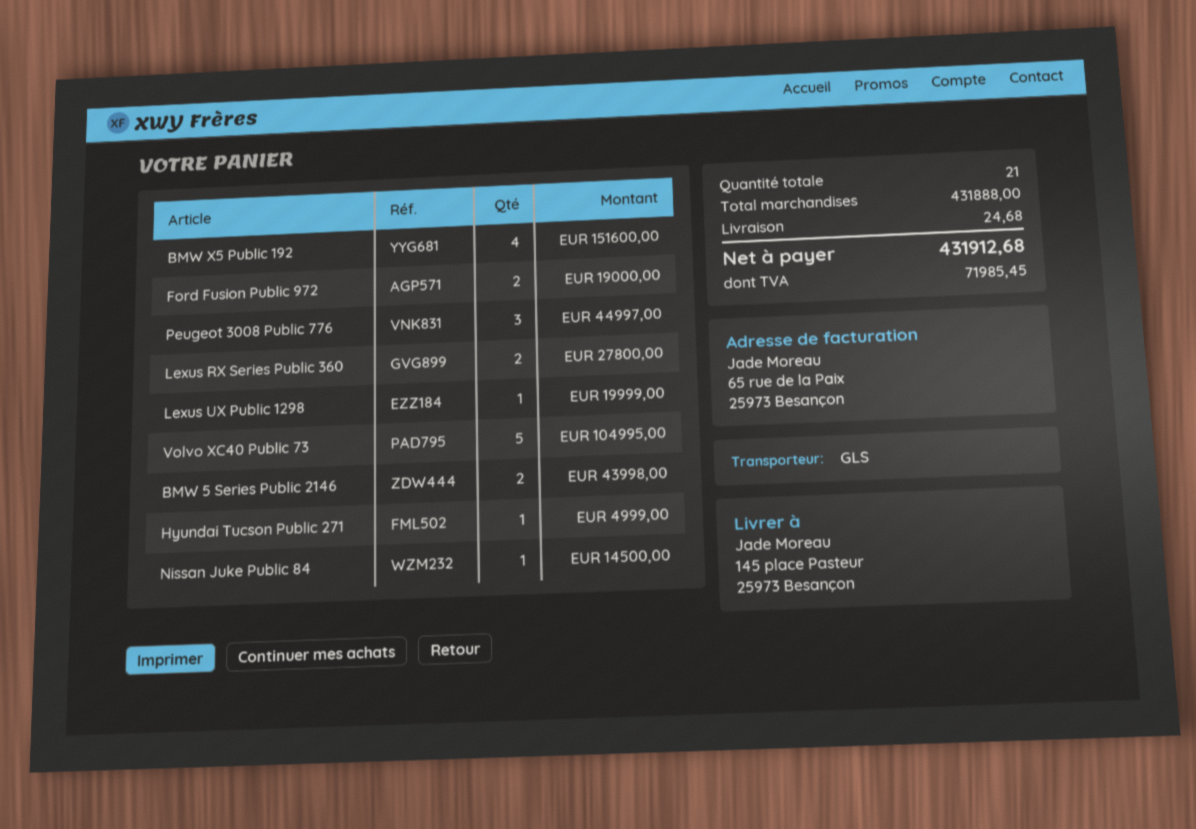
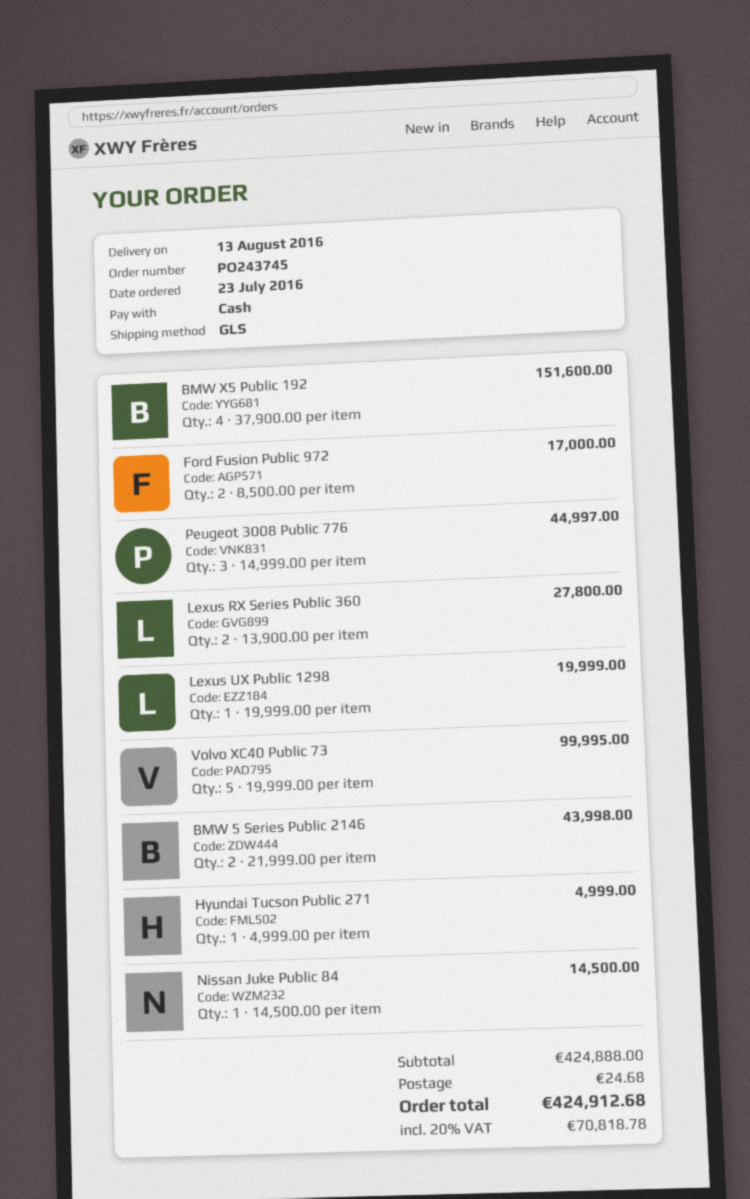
Ford Fusion Public 972: 2 for 19000.00 -> 2 for 17000.00
Volvo XC40 Public 73: 5 for 104995.00 -> 5 for 99995.00
subtotal: 431888.00 -> 424888.00
tax: 71985.45 -> 70818.78
total: 431912.68 -> 424912.68

